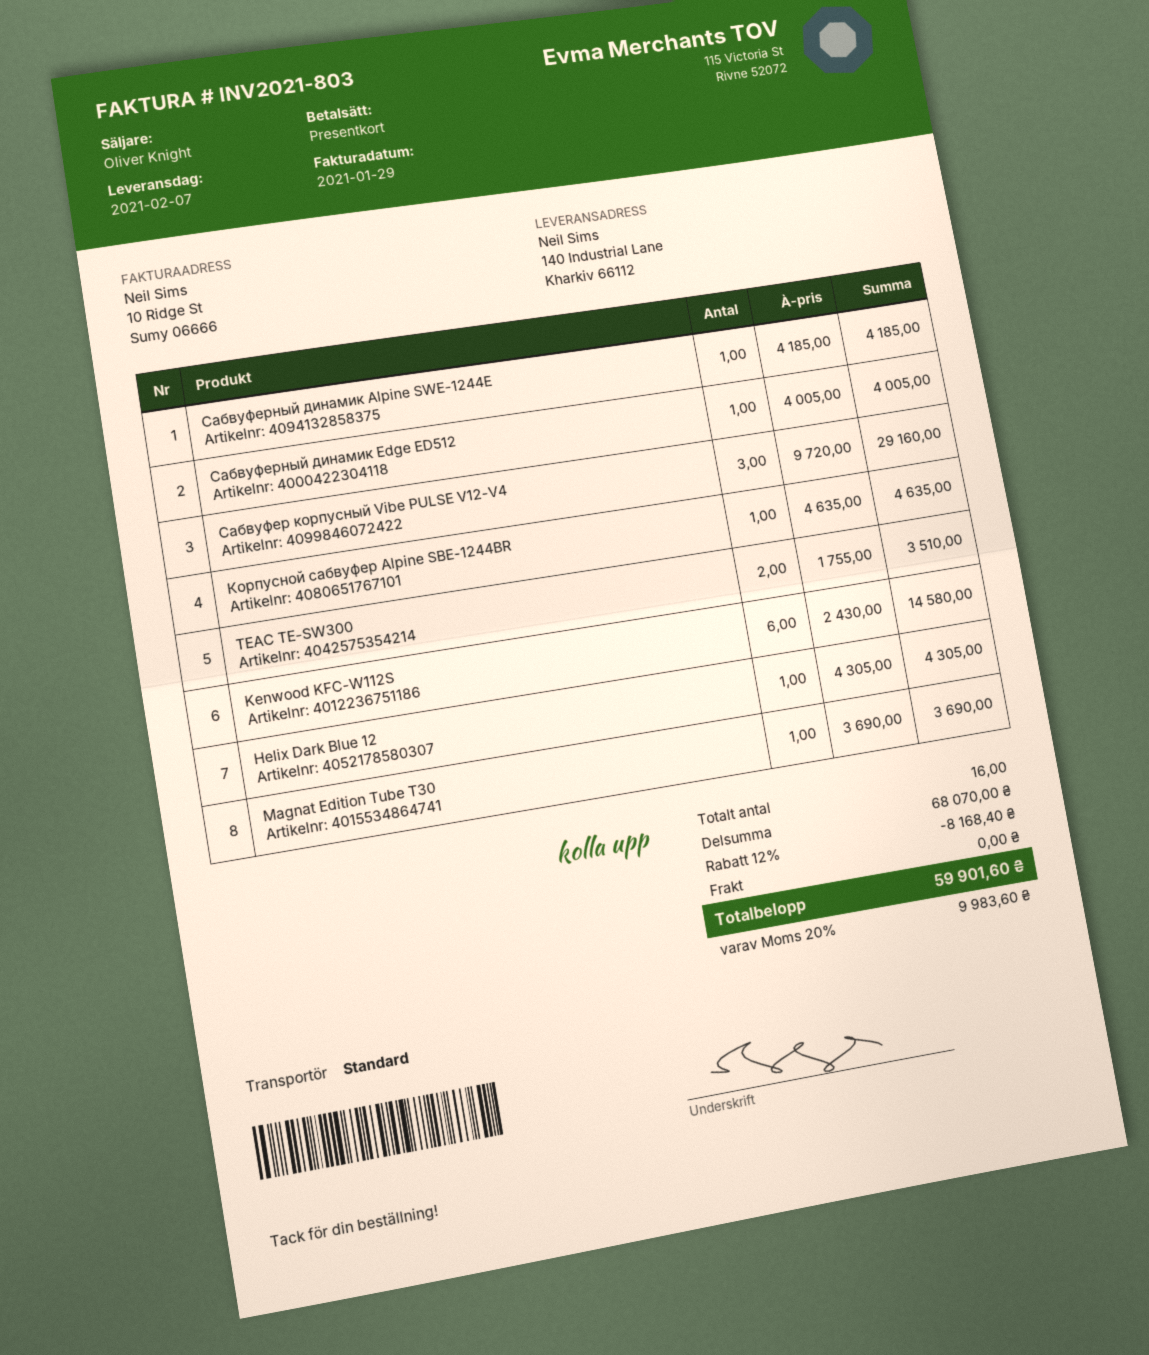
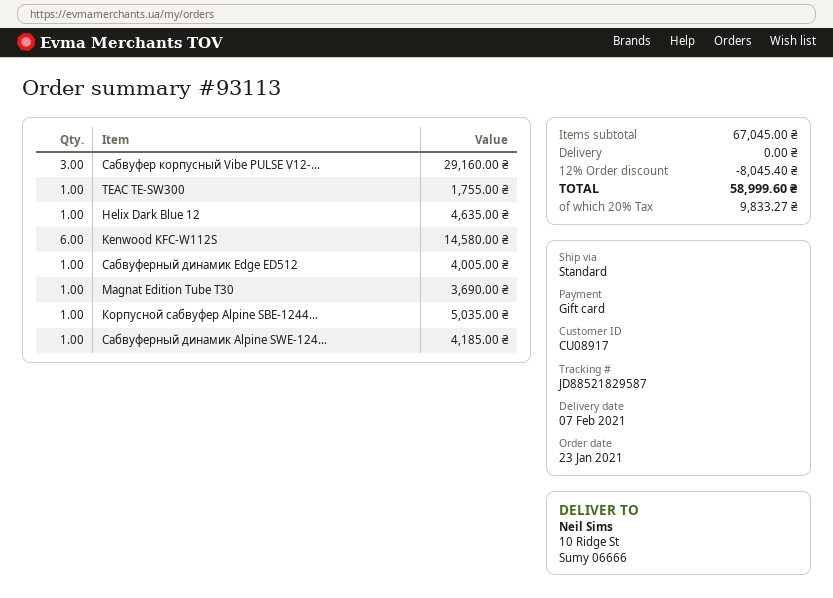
ship to: 140 Industrial Lane, Kharkiv 66112 -> 10 Ridge St, Sumy 06666
Корпусной сабвуфер Alpine SBE-1244BR: 1 for 4635.00 -> 1 for 5035.00
TEAC TE-SW300: 2 for 3510.00 -> 1 for 1755.00
Helix Dark Blue 12: 1 for 4305.00 -> 1 for 4635.00
subtotal: 68070.00 -> 67045.00
discount: 12% = 8168.40 -> 12% = 8045.40
tax: 20% = 9983.60 -> 20% = 9833.27
total: 59901.60 -> 58999.60

